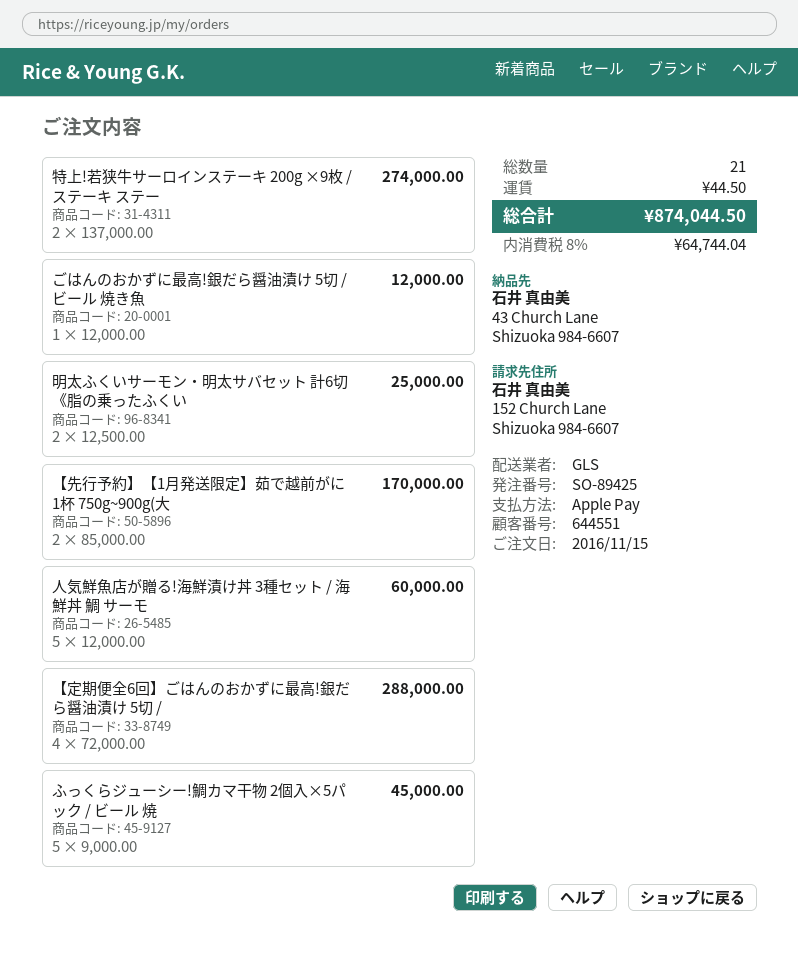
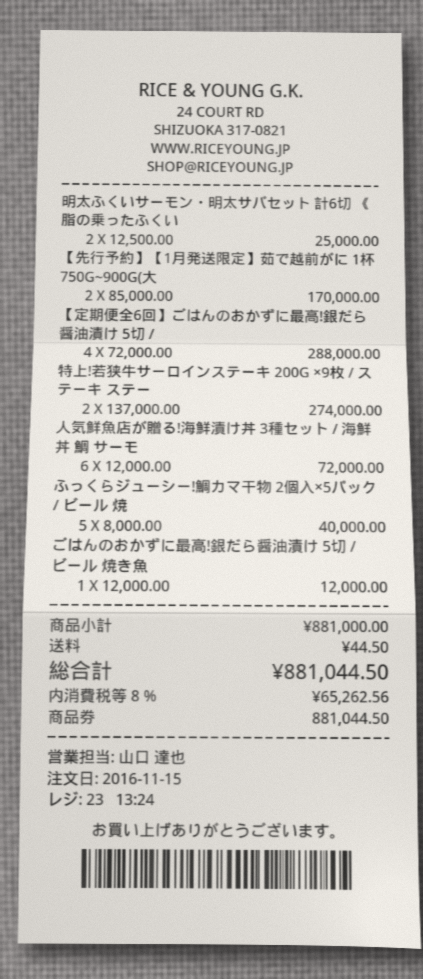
payment method: Apple Pay -> gift card
人気鮮魚店が贈る!海鮮漬け丼 3種セット / 海鮮丼 鯛 サーモ: 5 x 12000.00 = 60000.00 -> 6 x 12000.00 = 72000.00
ふっくらジューシー!鯛カマ干物 2個入×5パック / ビール 焼: 5 x 9000.00 = 45000.00 -> 5 x 8000.00 = 40000.00
tax: 8% = 64744.04 -> 8% = 65262.56
total: 874044.50 -> 881044.50

